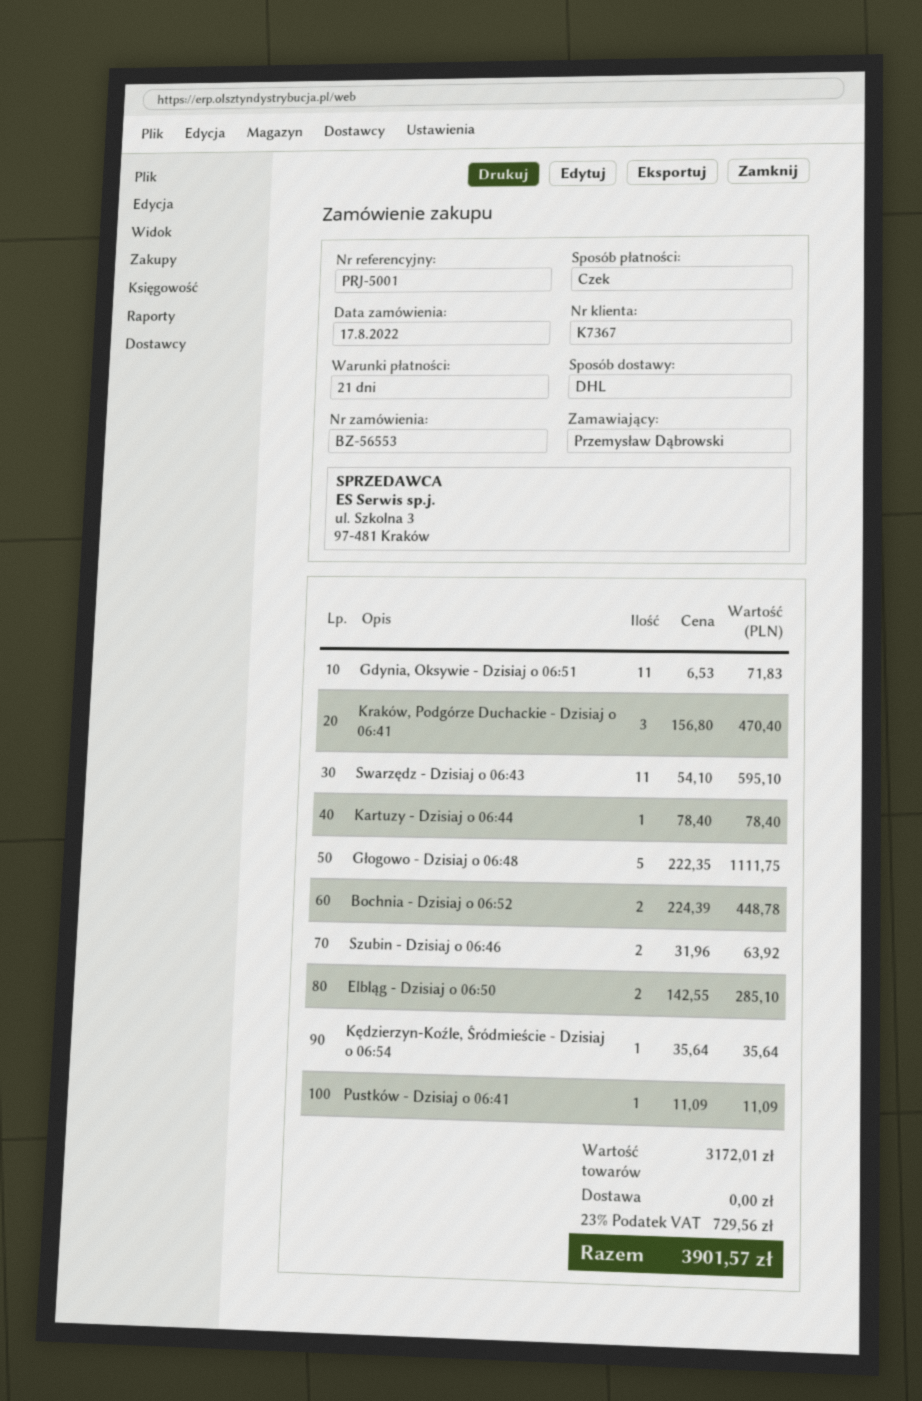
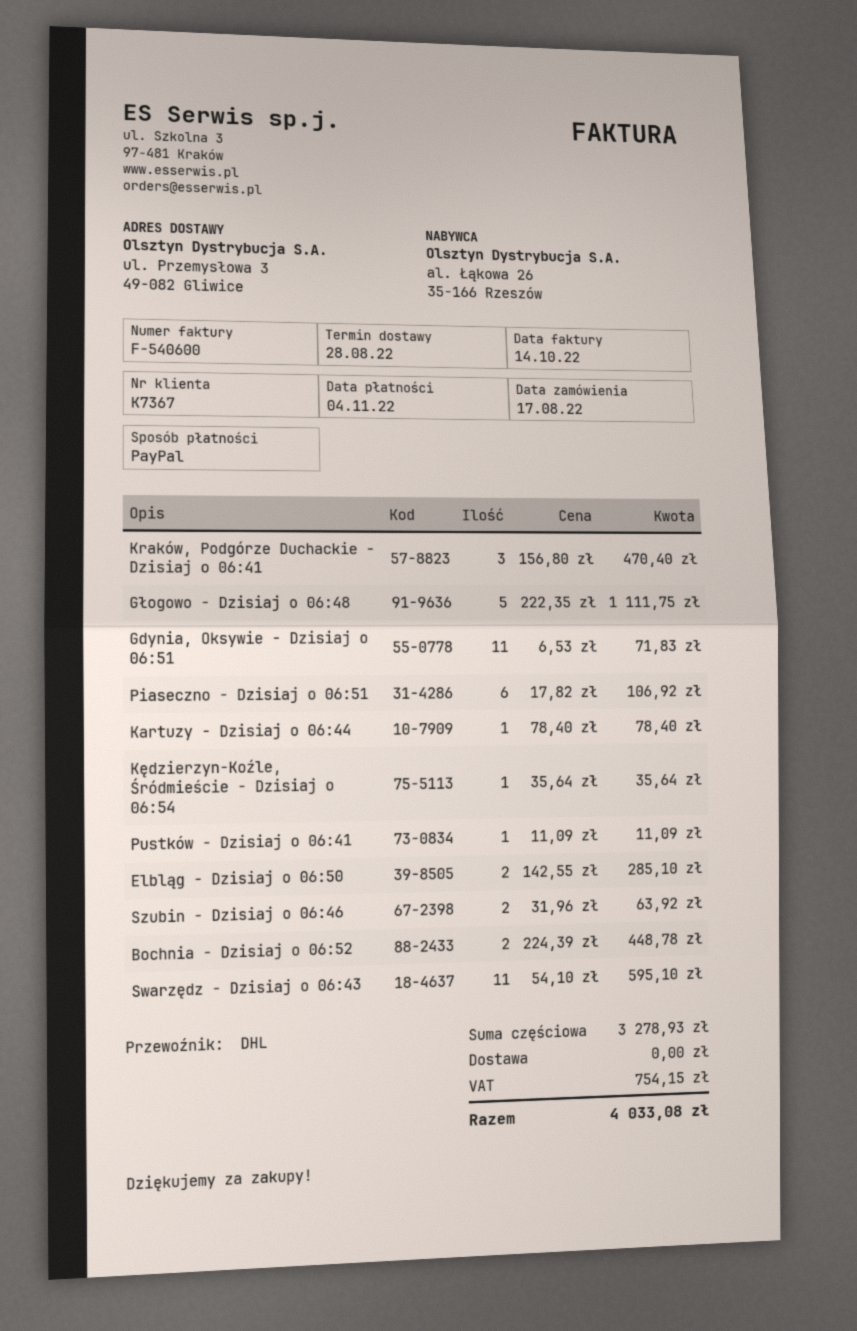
payment method: cheque -> PayPal
Piaseczno - Dzisiaj o 06:51: none -> 6 x 17.82 = 106.92
subtotal: 3172.01 -> 3278.93
tax: 729.56 -> 754.15
total: 3901.57 -> 4033.08

